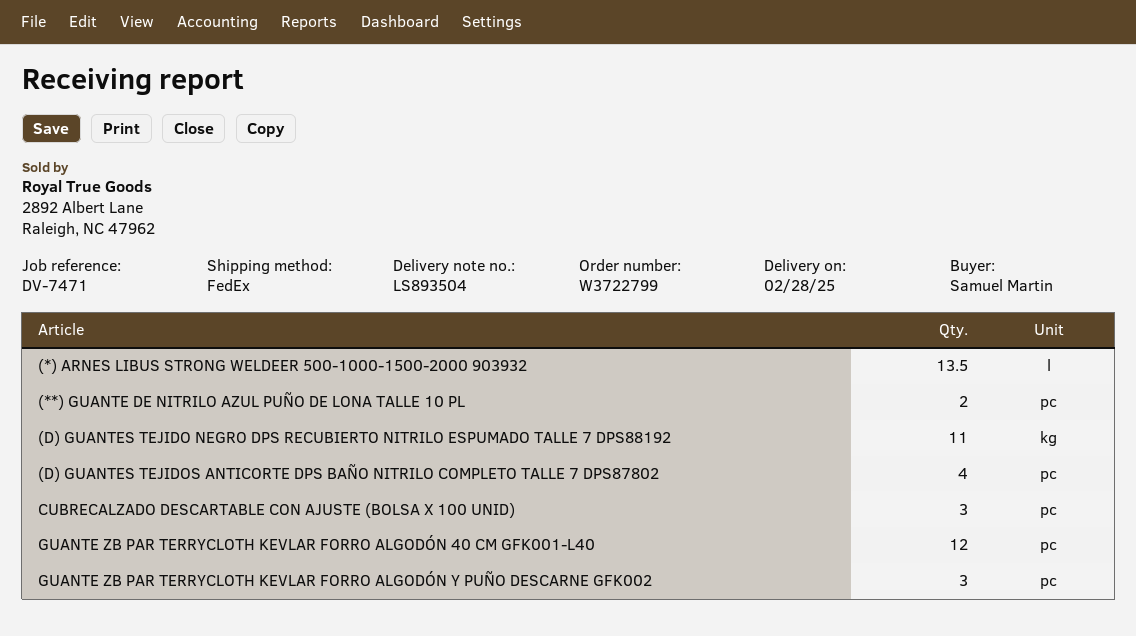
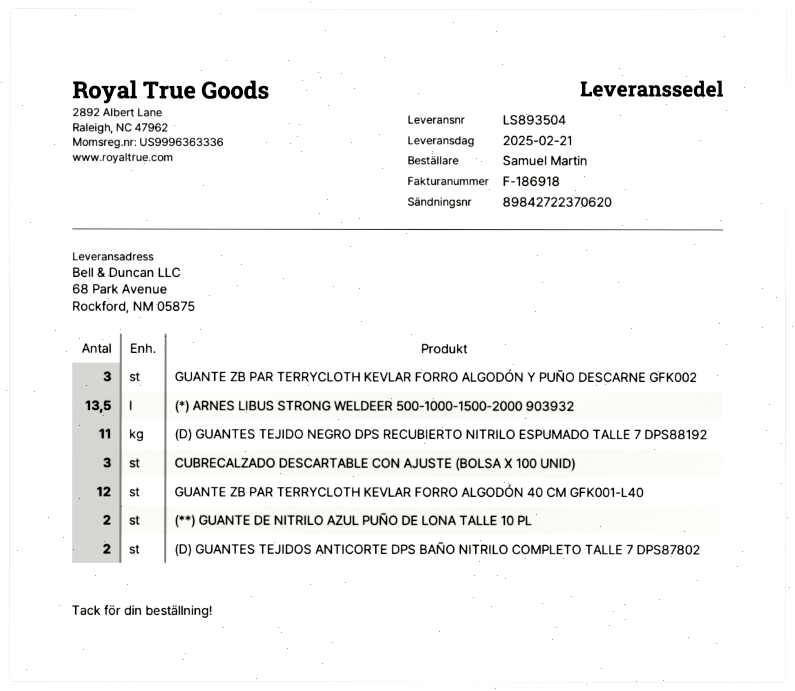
delivery date: 2025-02-28 -> 2025-02-21
(D) GUANTES TEJIDOS ANTICORTE DPS BAÑO NITRILO COMPLETO TALLE 7 DPS87802: 4 -> 2

